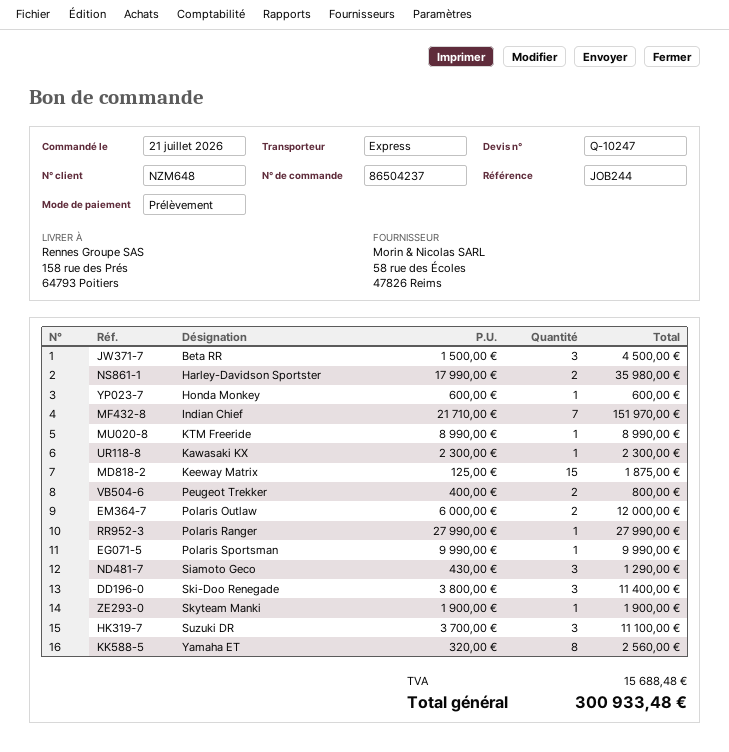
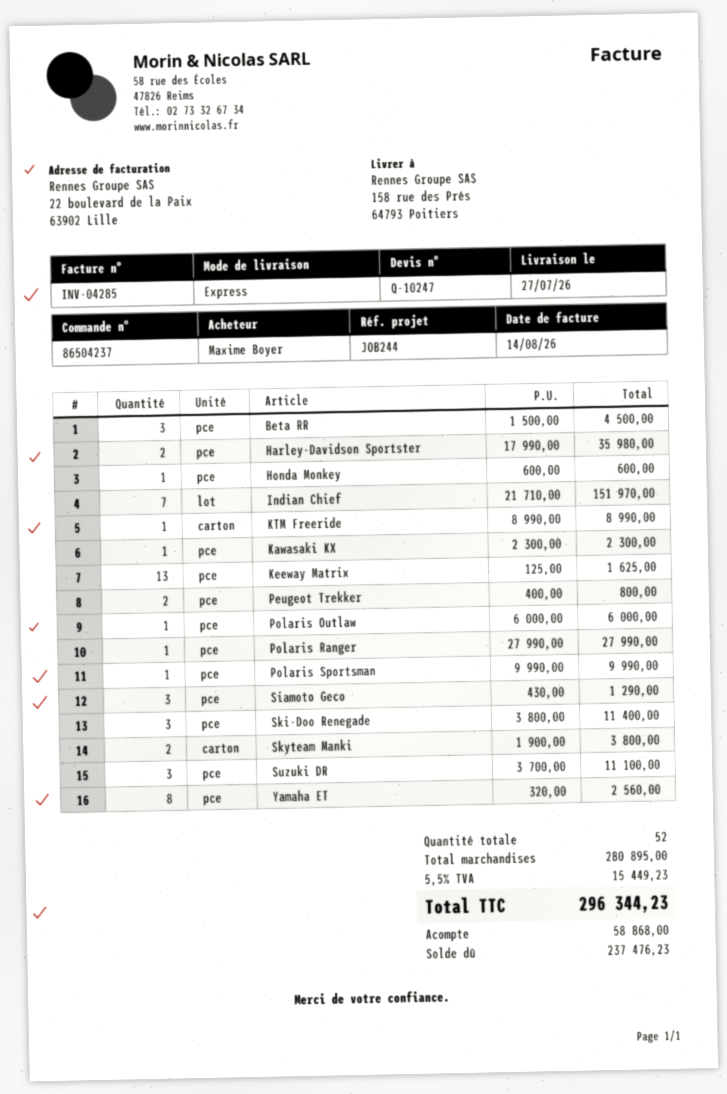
Keeway Matrix: 15 x 125.00 = 1875.00 -> 13 x 125.00 = 1625.00
Polaris Outlaw: 2 x 6000.00 = 12000.00 -> 1 x 6000.00 = 6000.00
Skyteam Manki: 1 x 1900.00 = 1900.00 -> 2 x 1900.00 = 3800.00
tax: 15688.48 -> 15449.23
total: 300933.48 -> 296344.23

